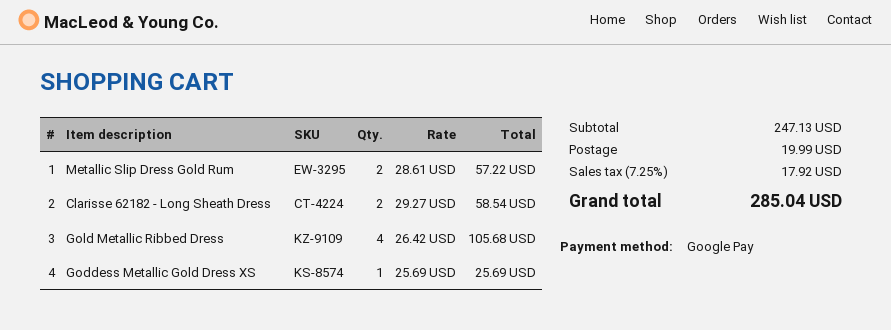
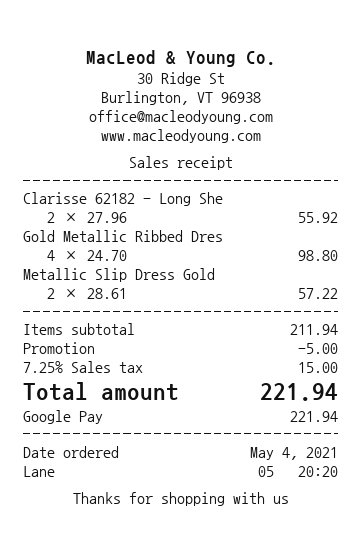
Clarisse 62182 - Long Sheath Dress: 2 x 29.27 = 58.54 -> 2 x 27.96 = 55.92
Gold Metallic Ribbed Dress: 4 x 26.42 = 105.68 -> 4 x 24.70 = 98.80
Goddess Metallic Gold Dress XS: 1 x 25.69 = 25.69 -> none
subtotal: 247.13 -> 211.94
discount: none -> 5.00
shipping: 19.99 -> none
tax: 7.25% = 17.92 -> 7.25% = 15.00
total: 285.04 -> 221.94

